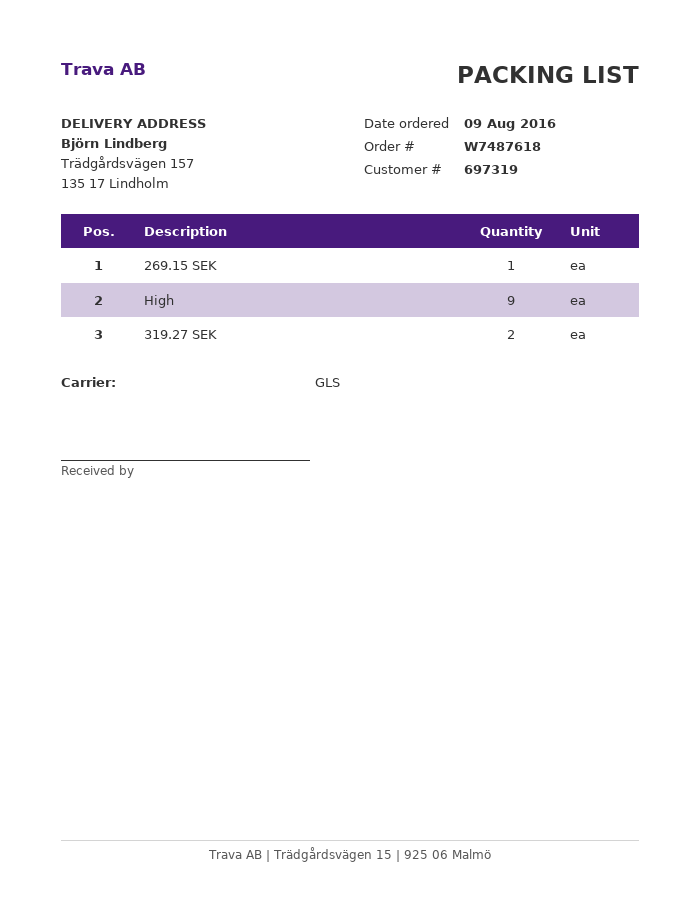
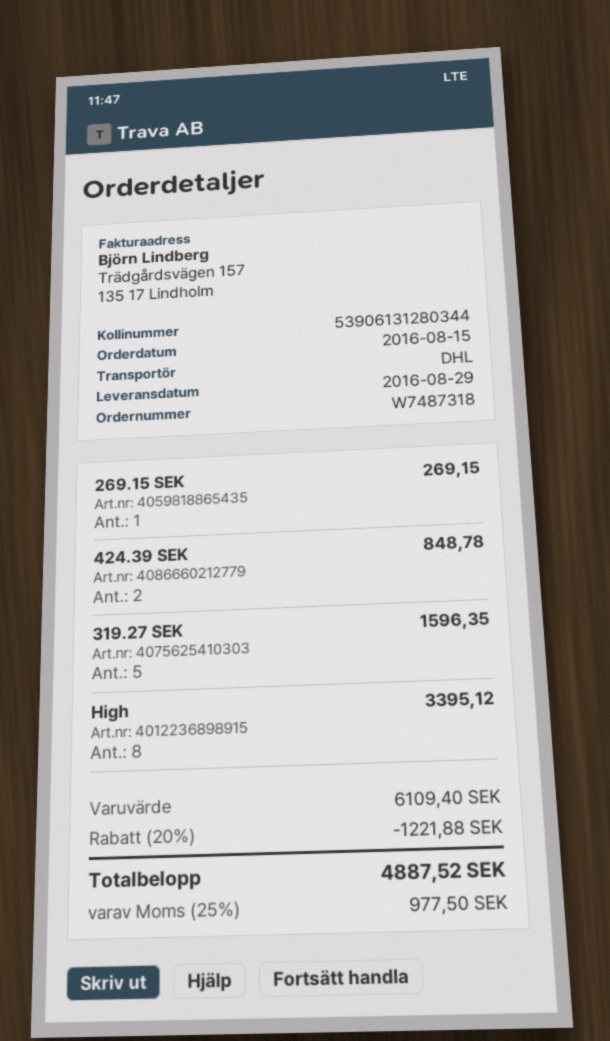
order number: W7487618 -> W7487318
order date: 2016-08-09 -> 2016-08-15
shipping method: GLS -> DHL
High: 9 -> 8
319.27 SEK: 2 -> 5
424.39 SEK: none -> 2

